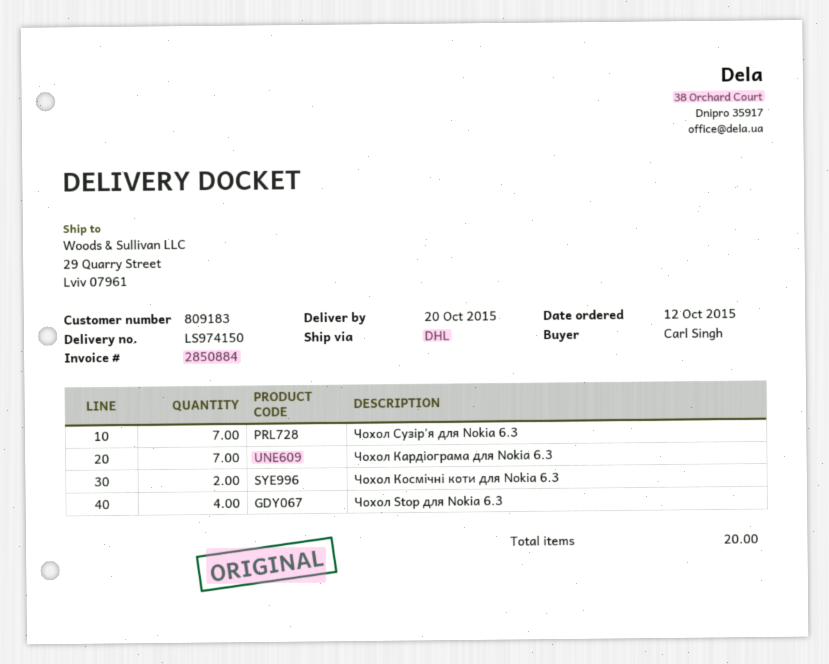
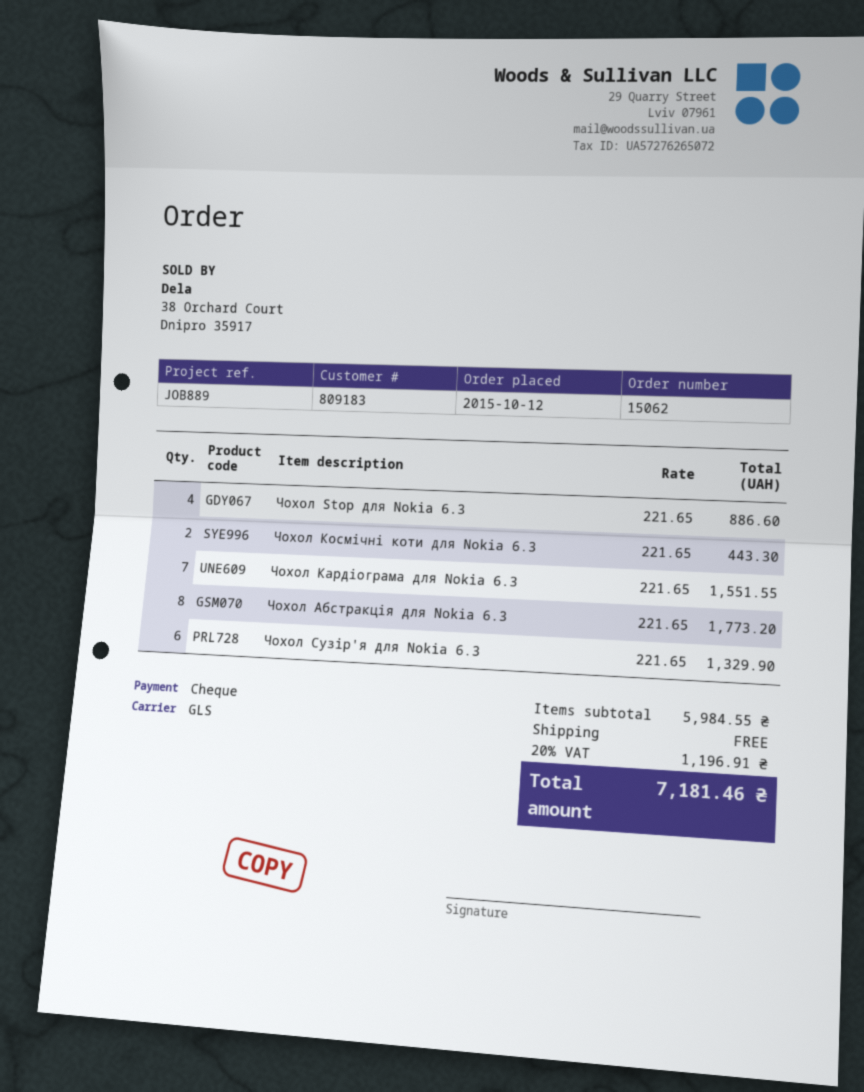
shipping method: DHL -> GLS
Чохол Сузір'я для Nokia 6.3: 7 -> 6
Чохол Абстракція для Nokia 6.3: none -> 8

